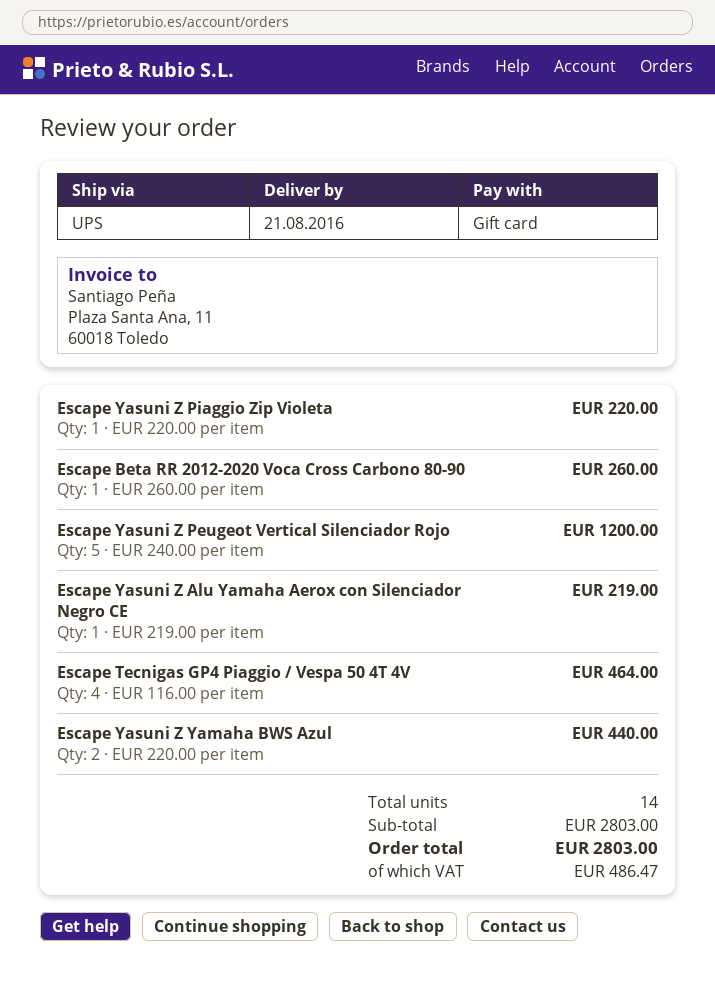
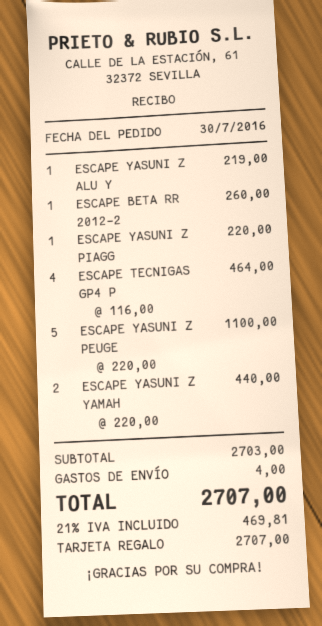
Escape Yasuni Z Peugeot Vertical Silenciador Rojo: 5 x 240.00 = 1200.00 -> 5 x 220.00 = 1100.00
subtotal: 2803.00 -> 2703.00
shipping: none -> 4.00
tax: 486.47 -> 469.81
total: 2803.00 -> 2707.00

